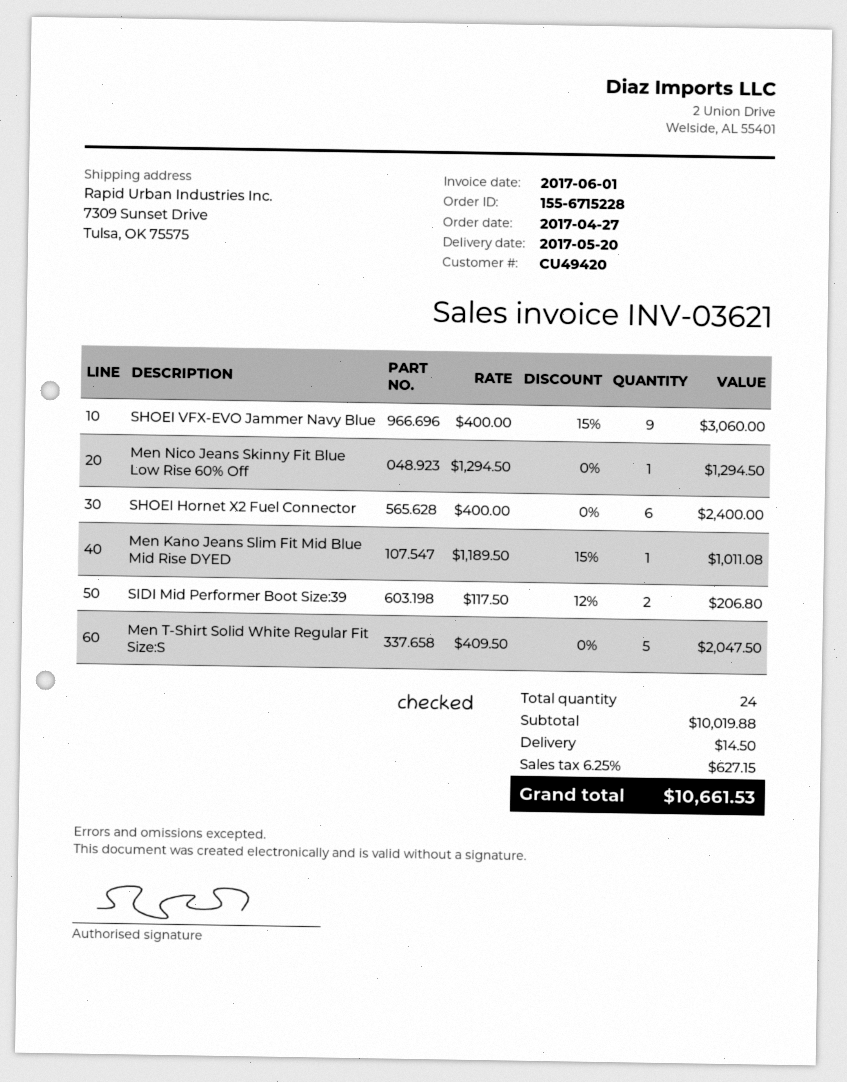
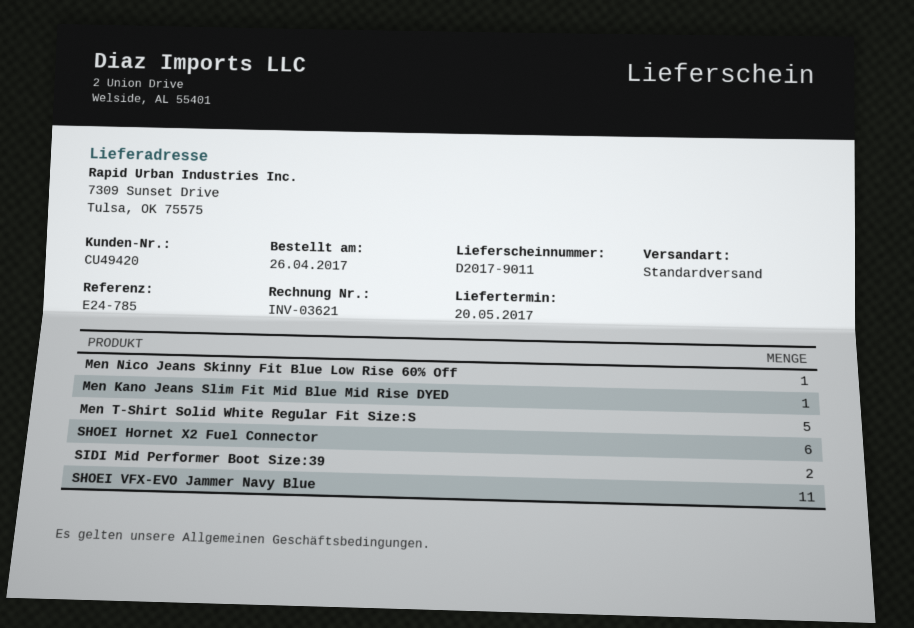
order date: 2017-04-27 -> 2017-04-26
SHOEI VFX-EVO Jammer Navy Blue: 9 -> 11

